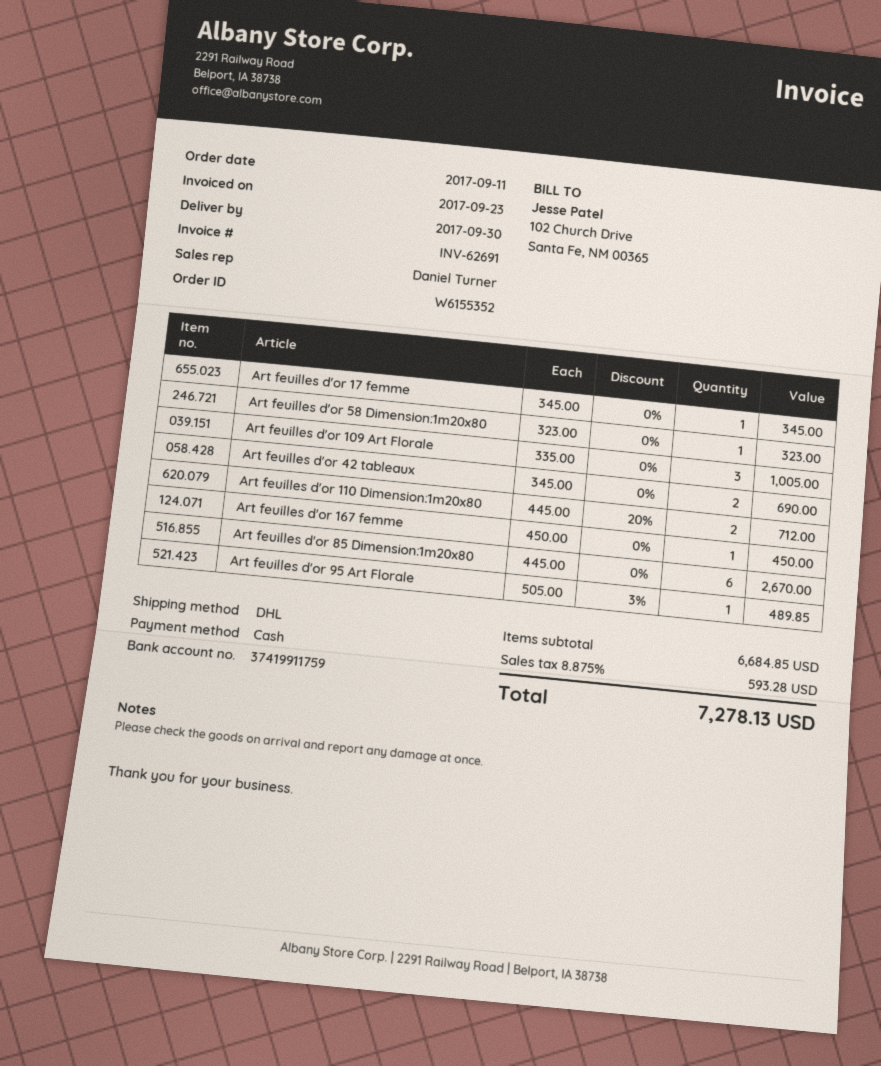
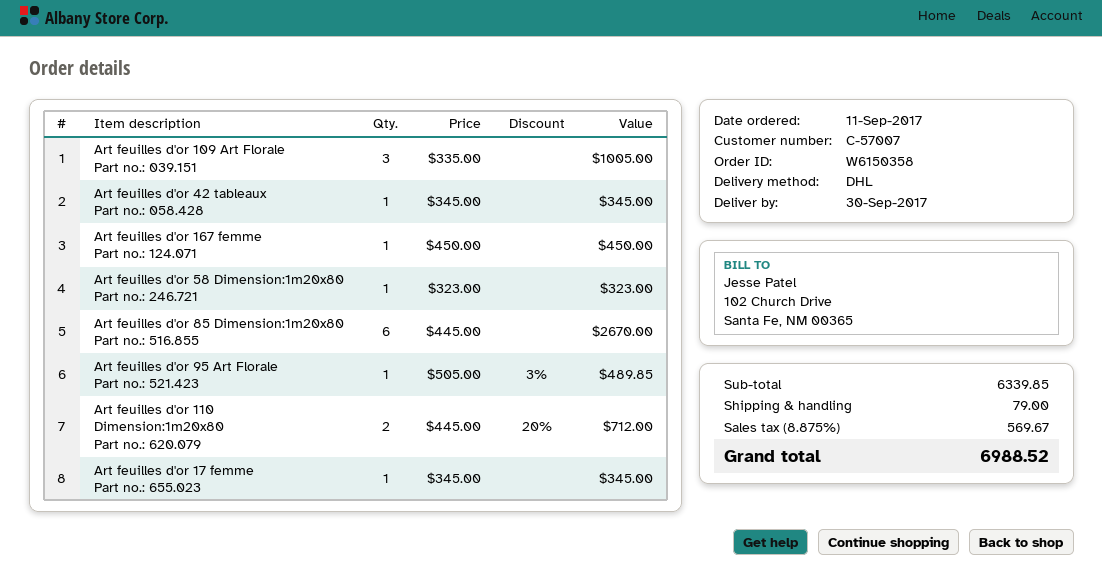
order number: W6155352 -> W6150358
Art feuilles d'or 42 tableaux: 2 x 345.00 = 690.00 -> 1 x 345.00 = 345.00
subtotal: 6684.85 -> 6339.85
shipping: none -> 79.00
tax: 8.875% = 593.28 -> 8.875% = 569.67
total: 7278.13 -> 6988.52

